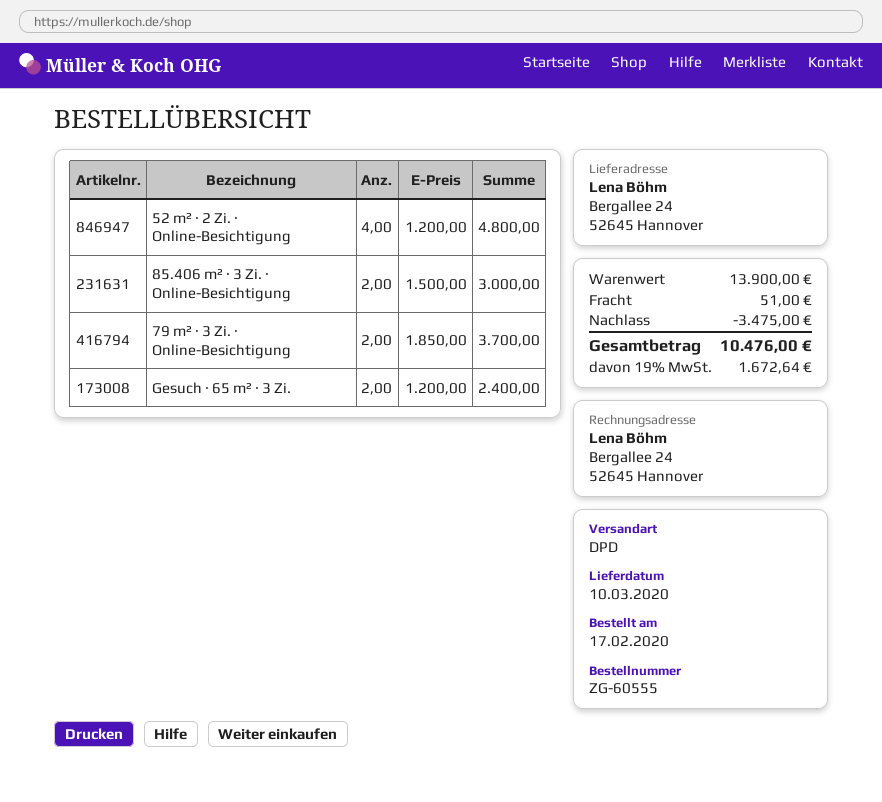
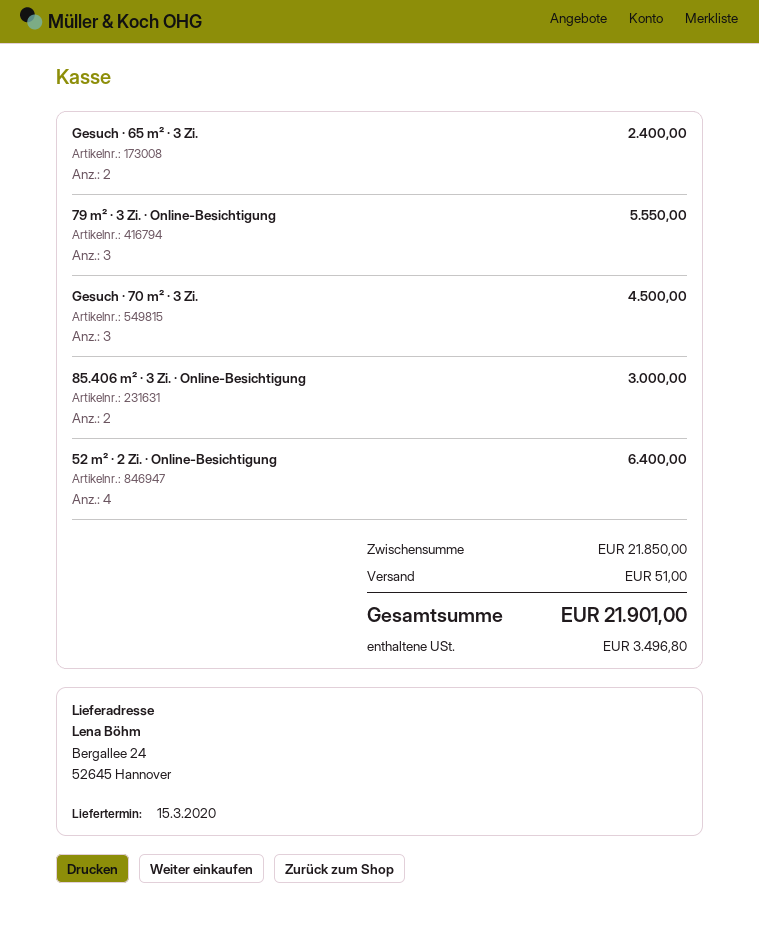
delivery date: 2020-03-10 -> 2020-03-15
52 m² · 2 Zi. · Online-Besichtigung: 4 for 4800.00 -> 4 for 6400.00
79 m² · 3 Zi. · Online-Besichtigung: 2 for 3700.00 -> 3 for 5550.00
Gesuch · 70 m² · 3 Zi.: none -> 3 for 4500.00
subtotal: 13900.00 -> 21850.00
discount: 3475.00 -> none
tax: 1672.64 -> 3496.80
total: 10476.00 -> 21901.00

